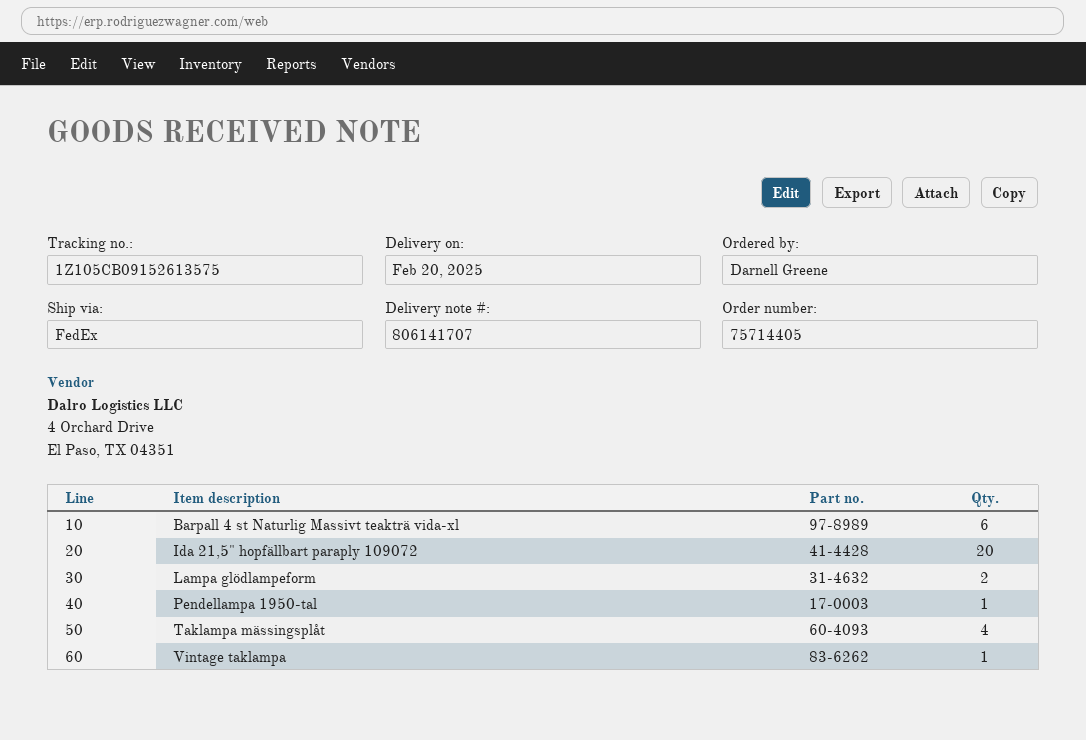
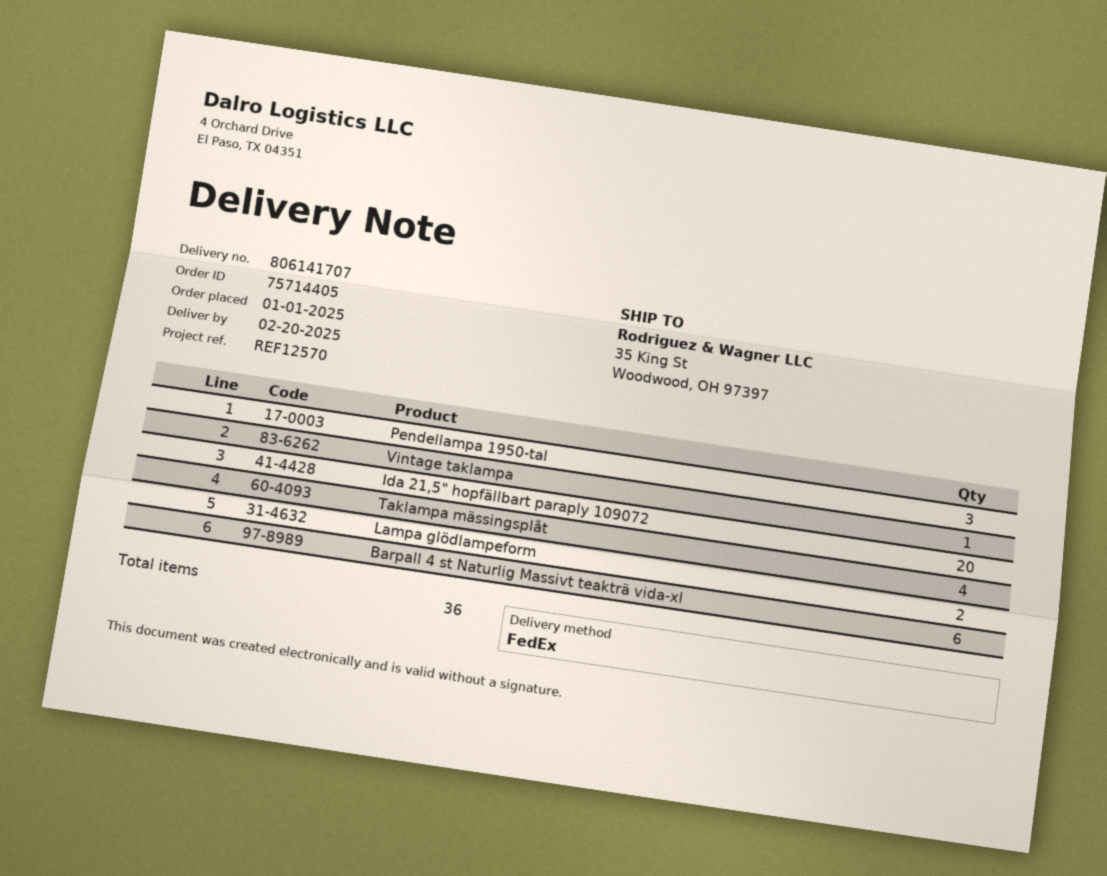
Pendellampa 1950-tal: 1 -> 3

